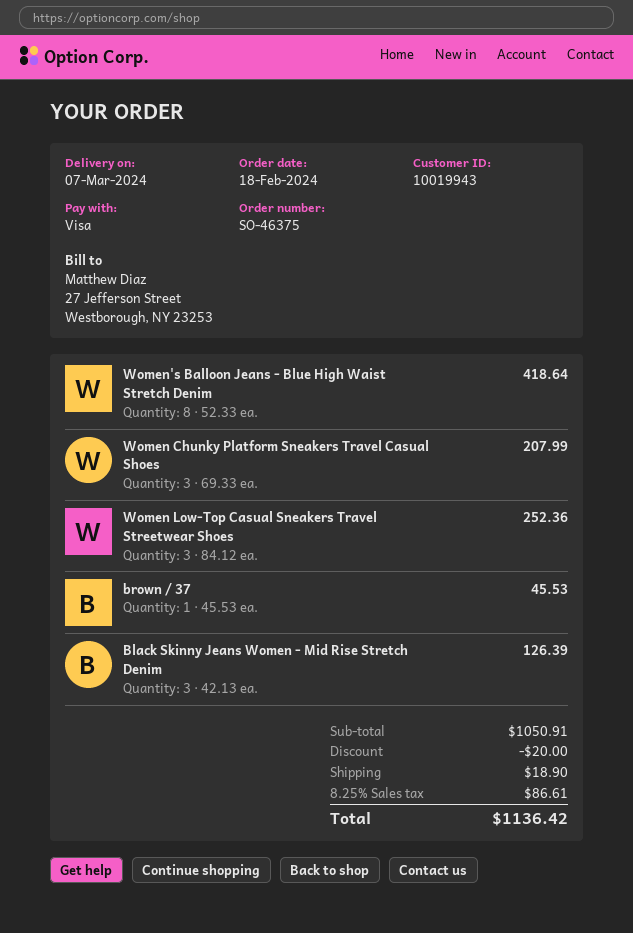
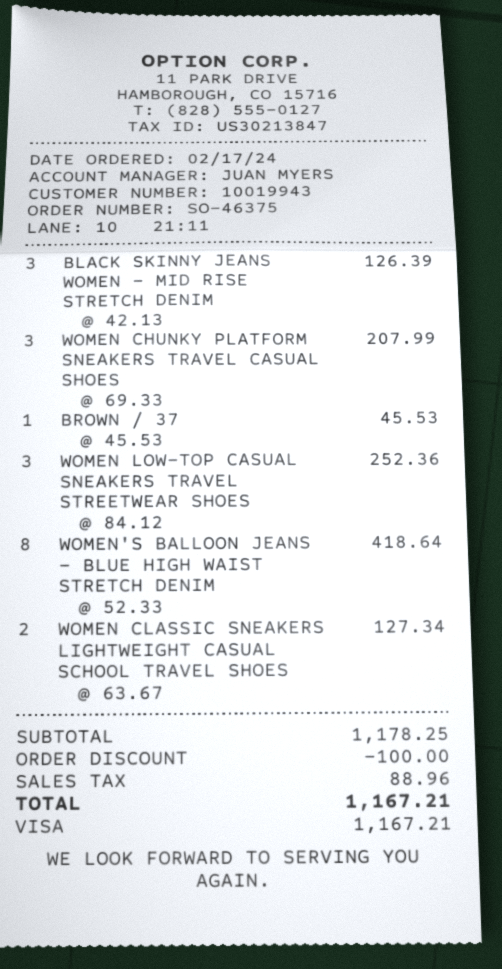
order date: 2024-02-18 -> 2024-02-17
WOMEN CLASSIC SNEAKERS LIGHTWEIGHT CASUAL SCHOOL TRAVEL SHOES: none -> 2 x 63.67 = 127.34
subtotal: 1050.91 -> 1178.25
discount: 20.00 -> 100.00
shipping: 18.90 -> none
tax: 86.61 -> 88.96
total: 1136.42 -> 1167.21

